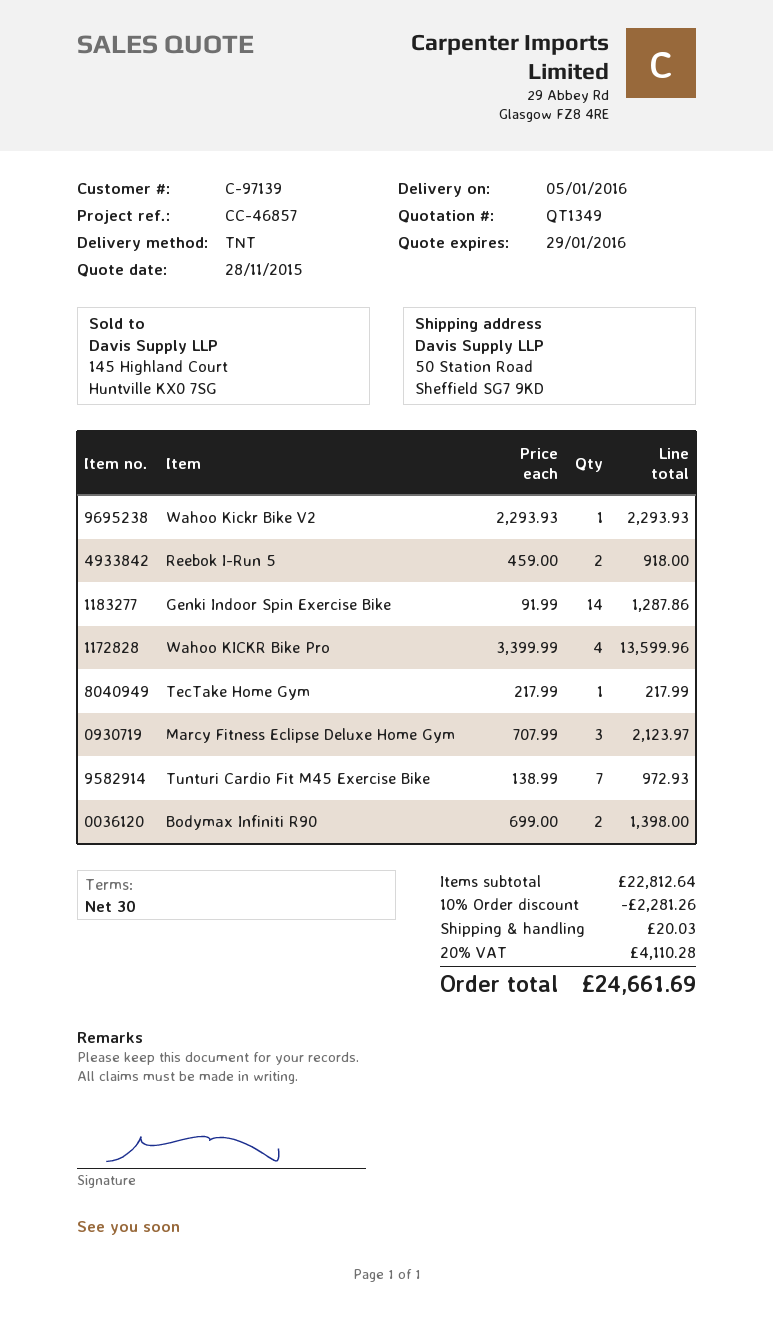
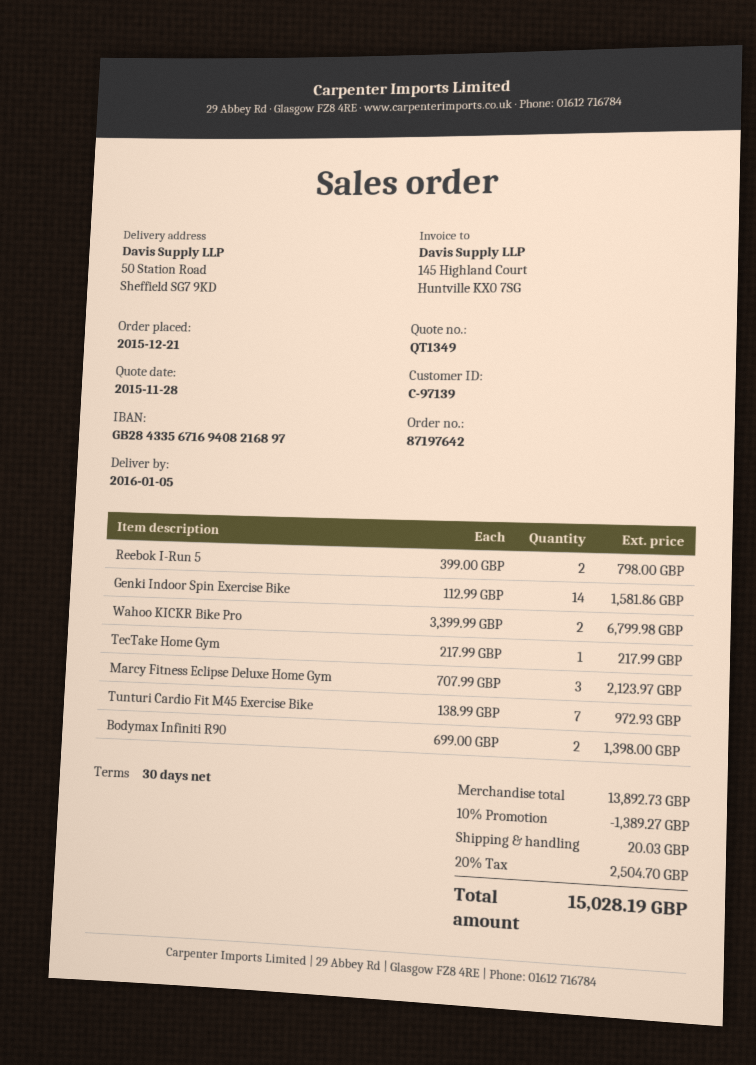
Wahoo Kickr Bike V2: 1 x 2293.93 = 2293.93 -> none
Reebok I-Run 5: 2 x 459.00 = 918.00 -> 2 x 399.00 = 798.00
Genki Indoor Spin Exercise Bike: 14 x 91.99 = 1287.86 -> 14 x 112.99 = 1581.86
Wahoo KICKR Bike Pro: 4 x 3399.99 = 13599.96 -> 2 x 3399.99 = 6799.98
subtotal: 22812.64 -> 13892.73
discount: 10% = 2281.26 -> 10% = 1389.27
tax: 20% = 4110.28 -> 20% = 2504.70
total: 24661.69 -> 15028.19

